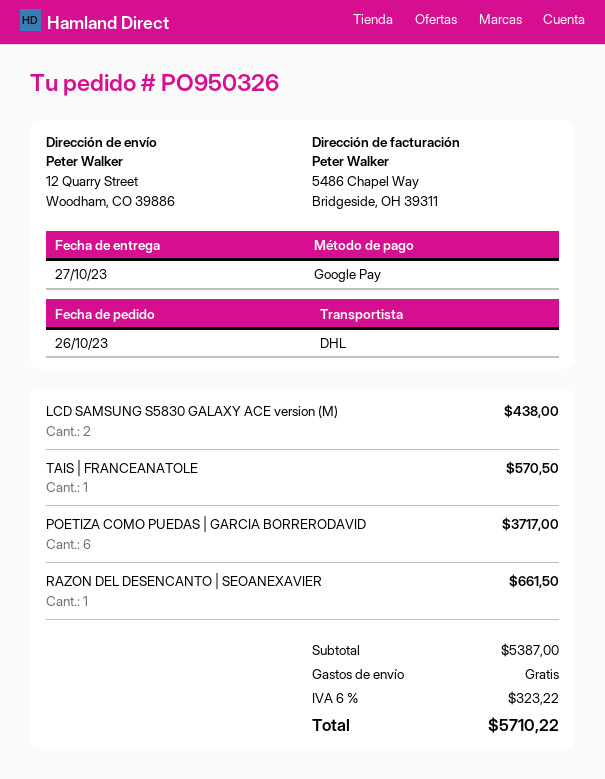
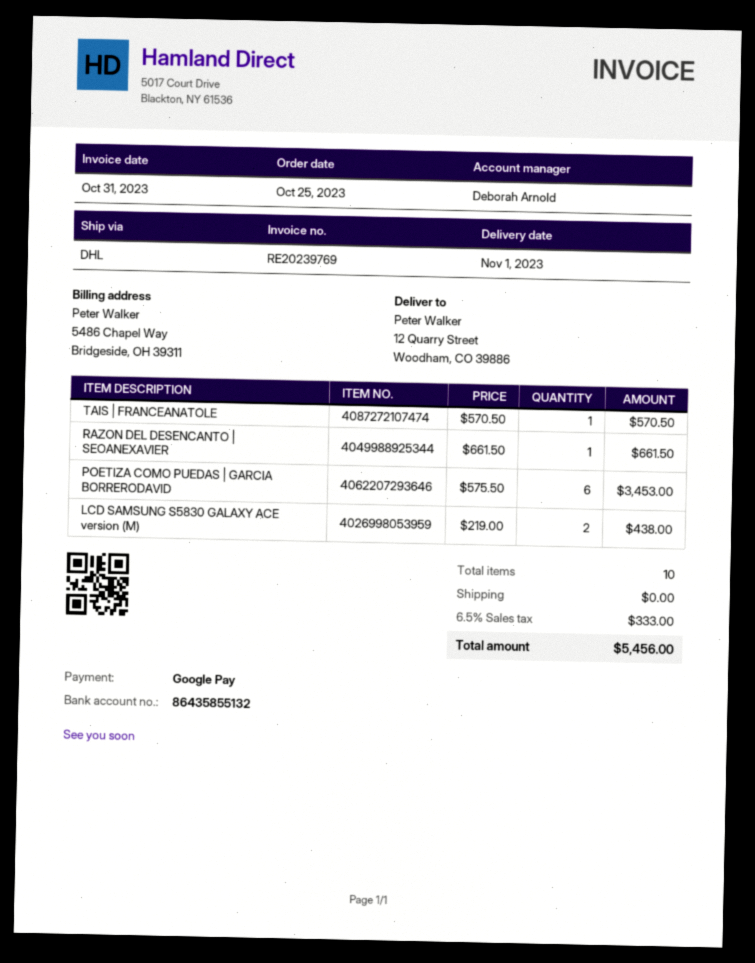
order date: 2023-10-26 -> 2023-10-25
delivery date: 2023-10-27 -> 2023-11-01
POETIZA COMO PUEDAS | GARCIA BORRERODAVID: 6 for 3717.00 -> 6 for 3453.00
tax: 6% = 323.22 -> 6.5% = 333.00
total: 5710.22 -> 5456.00

